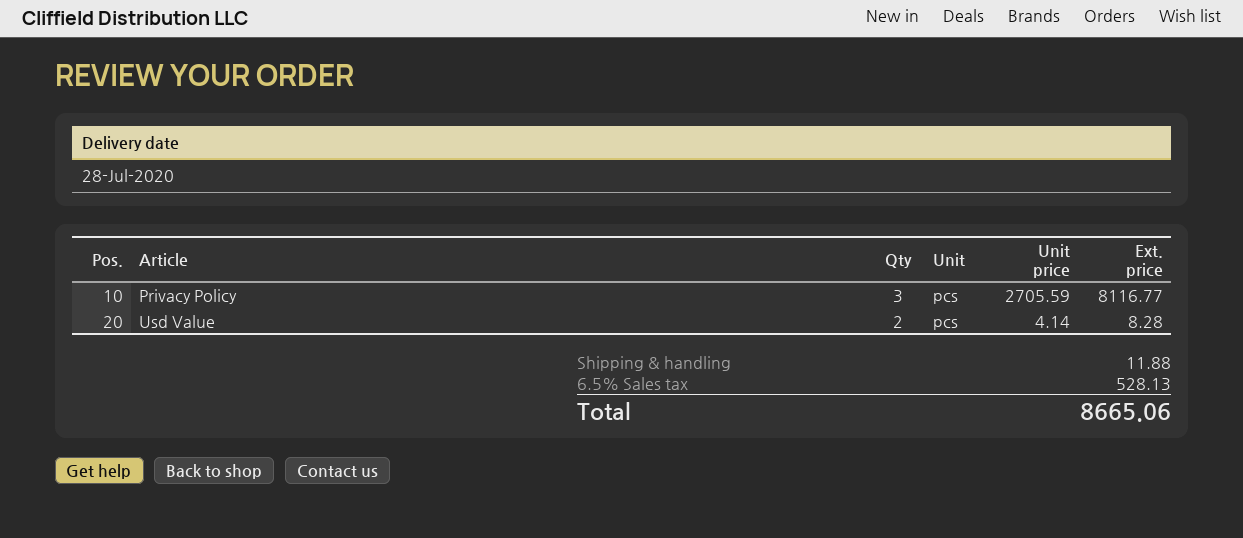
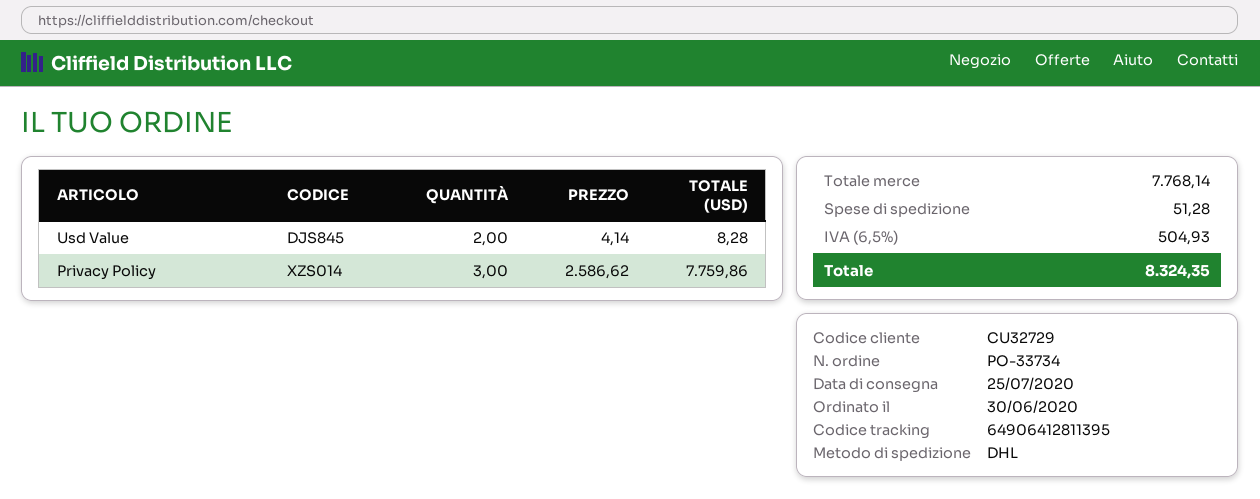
delivery date: 2020-07-28 -> 2020-07-25
Privacy Policy: 3 x 2705.59 = 8116.77 -> 3 x 2586.62 = 7759.86
shipping: 11.88 -> 51.28
tax: 6.5% = 528.13 -> 6.5% = 504.93
total: 8665.06 -> 8324.35

